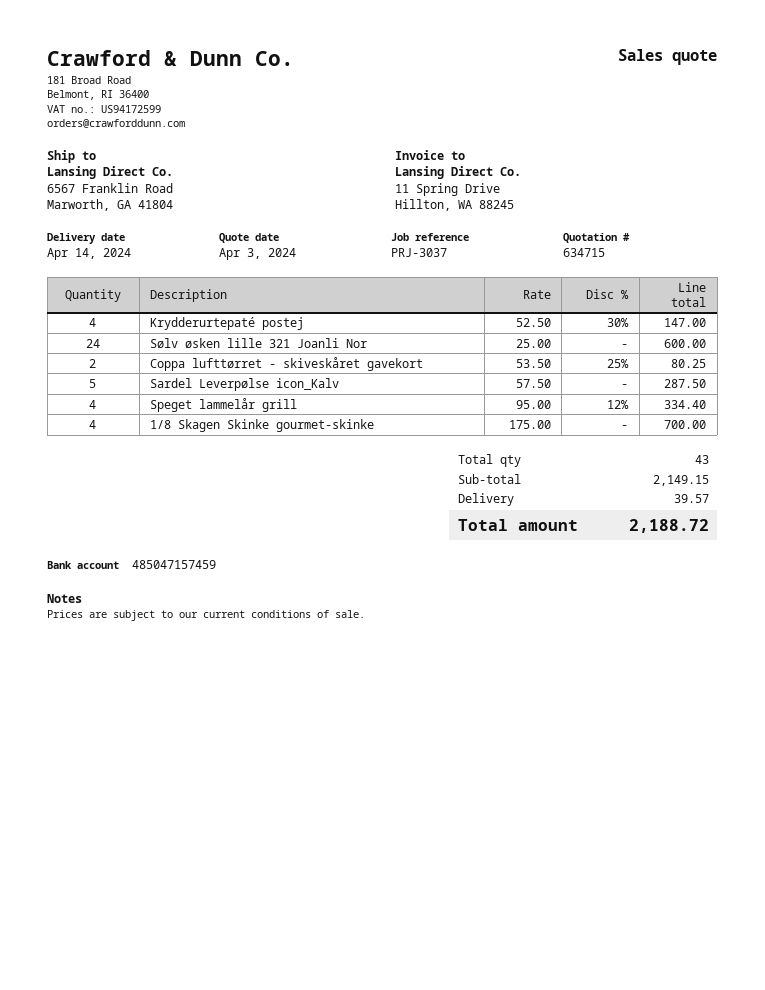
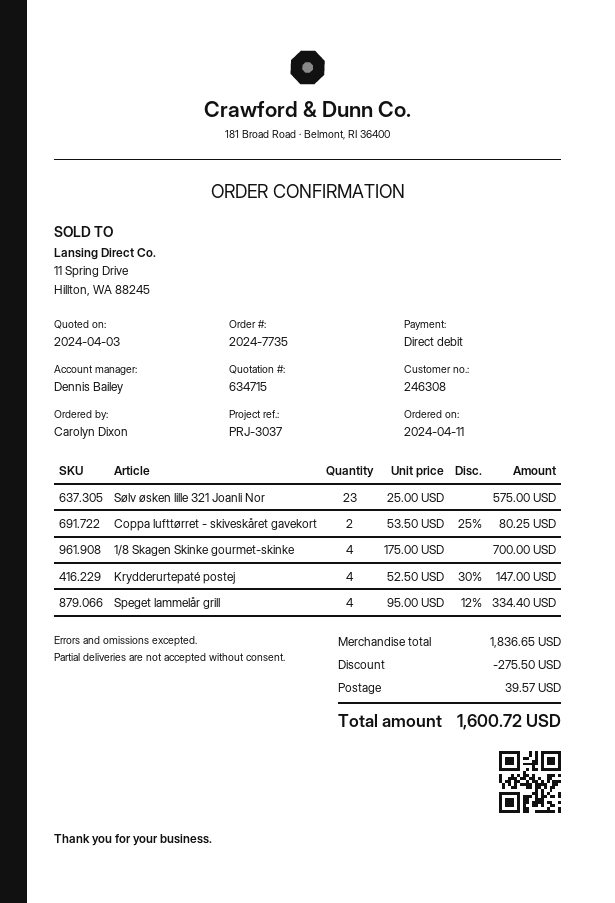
Sølv øsken lille 321 Joanli Nor: 24 x 25.00 = 600.00 -> 23 x 25.00 = 575.00
Sardel Leverpølse icon_Kalv: 5 x 57.50 = 287.50 -> none
subtotal: 2149.15 -> 1836.65
discount: none -> 275.50
total: 2188.72 -> 1600.72

